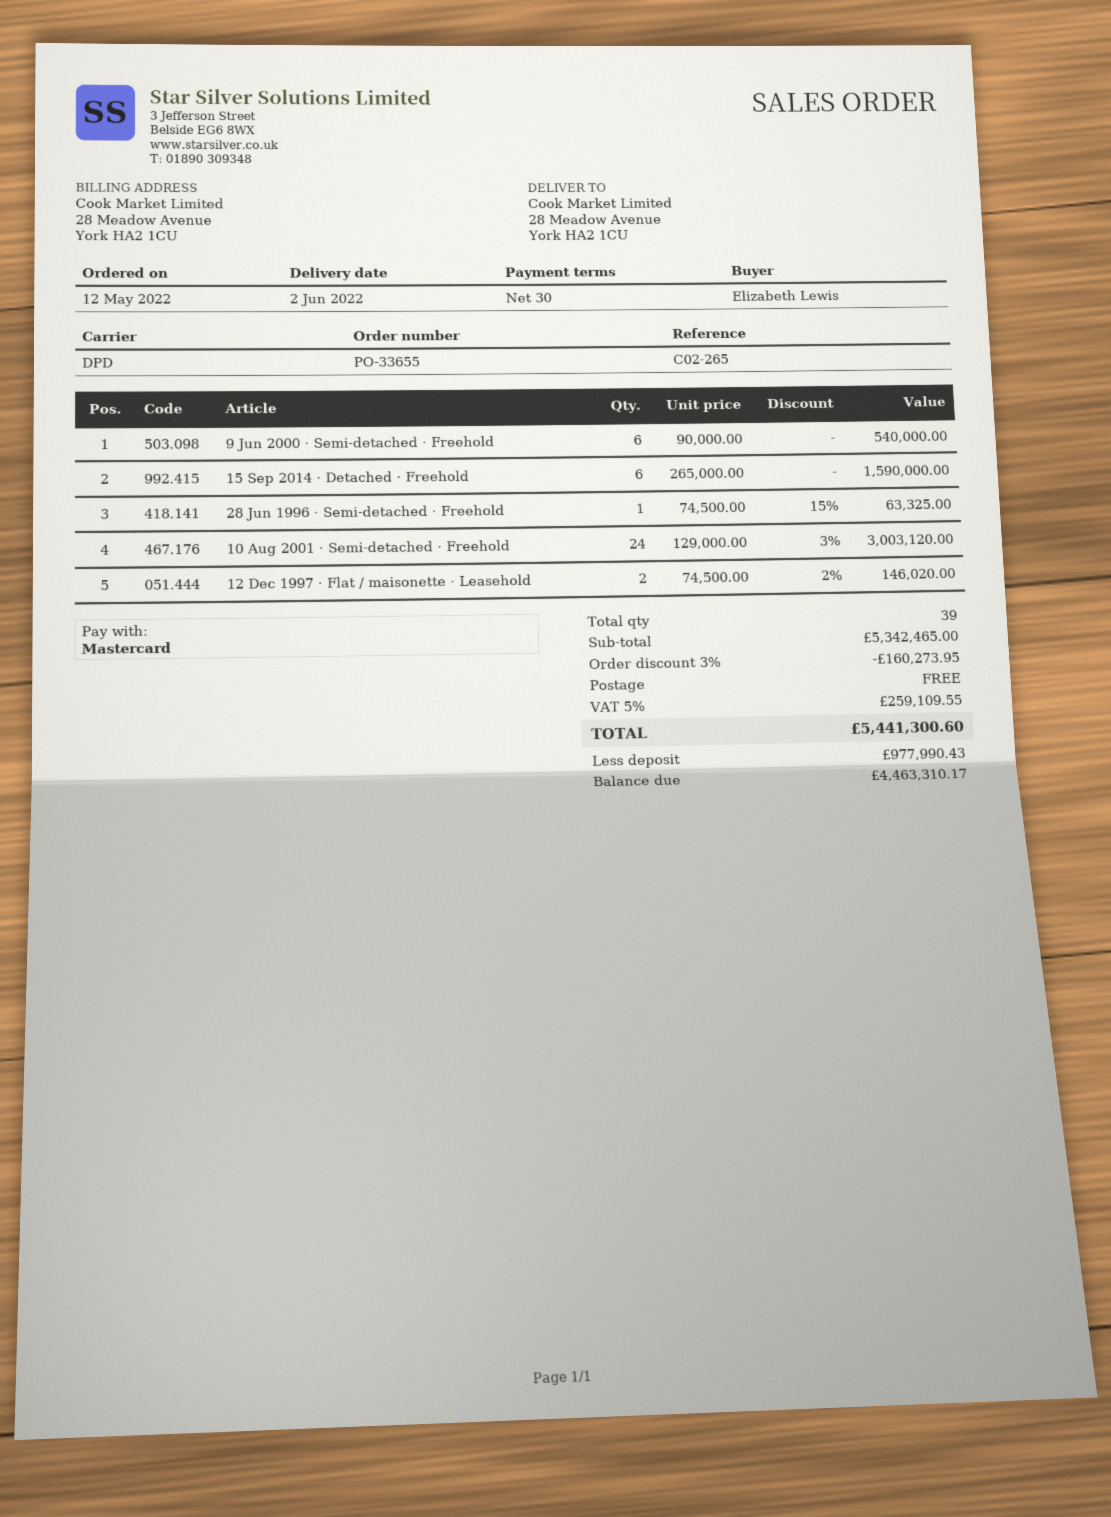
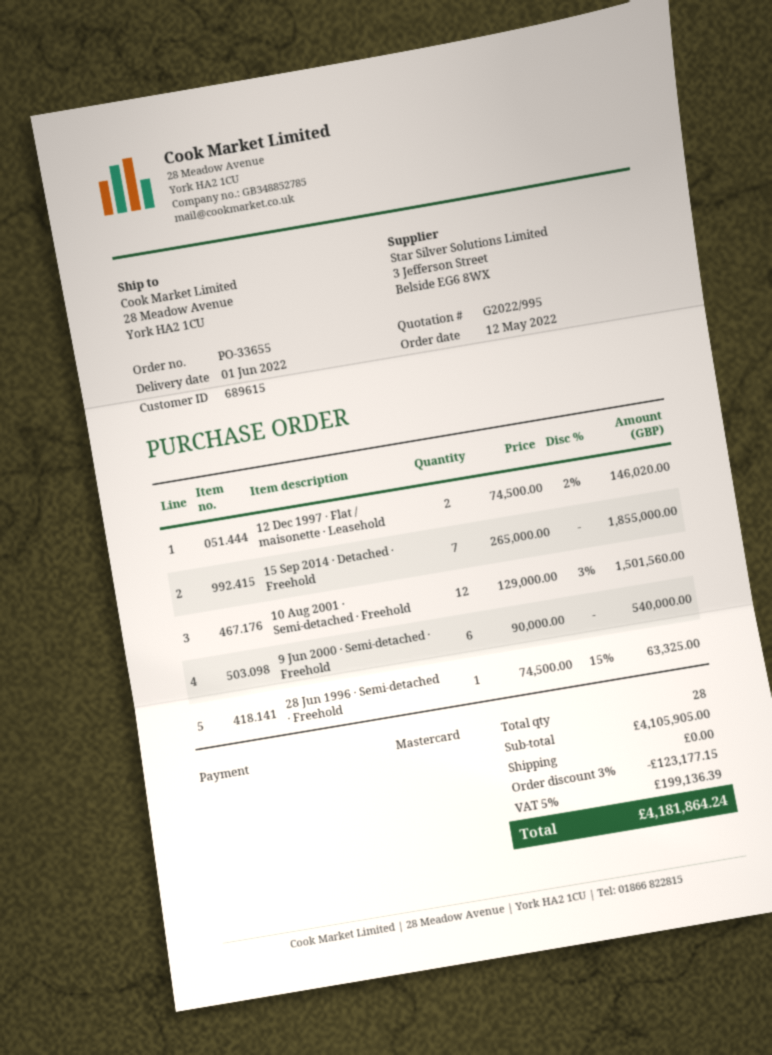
delivery date: 2022-06-02 -> 2022-06-01
15 Sep 2014 · Detached · Freehold: 6 x 265000.00 = 1590000.00 -> 7 x 265000.00 = 1855000.00
10 Aug 2001 · Semi-detached · Freehold: 24 x 129000.00 - 3% = 3003120.00 -> 12 x 129000.00 - 3% = 1501560.00
total quantity: 39 -> 28
subtotal: 5342465.00 -> 4105905.00
discount: 3% = 160273.95 -> 3% = 123177.15
tax: 5% = 259109.55 -> 5% = 199136.39
total: 5441300.60 -> 4181864.24

